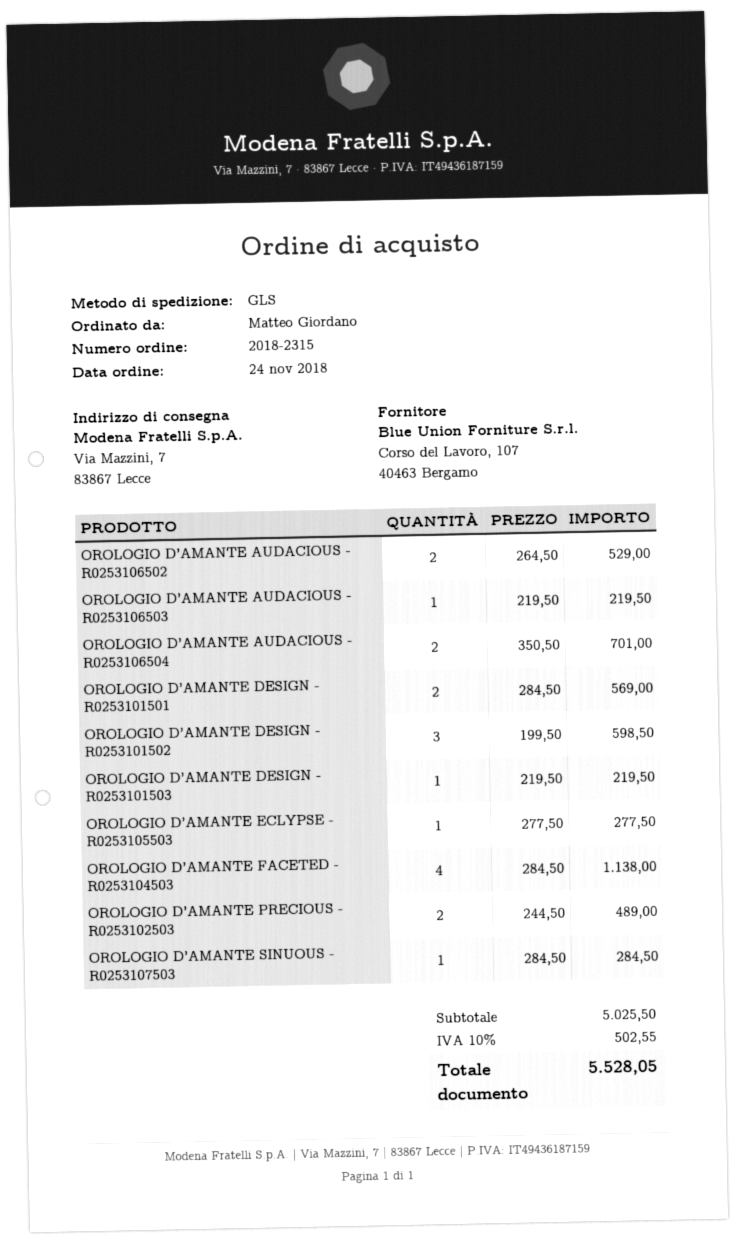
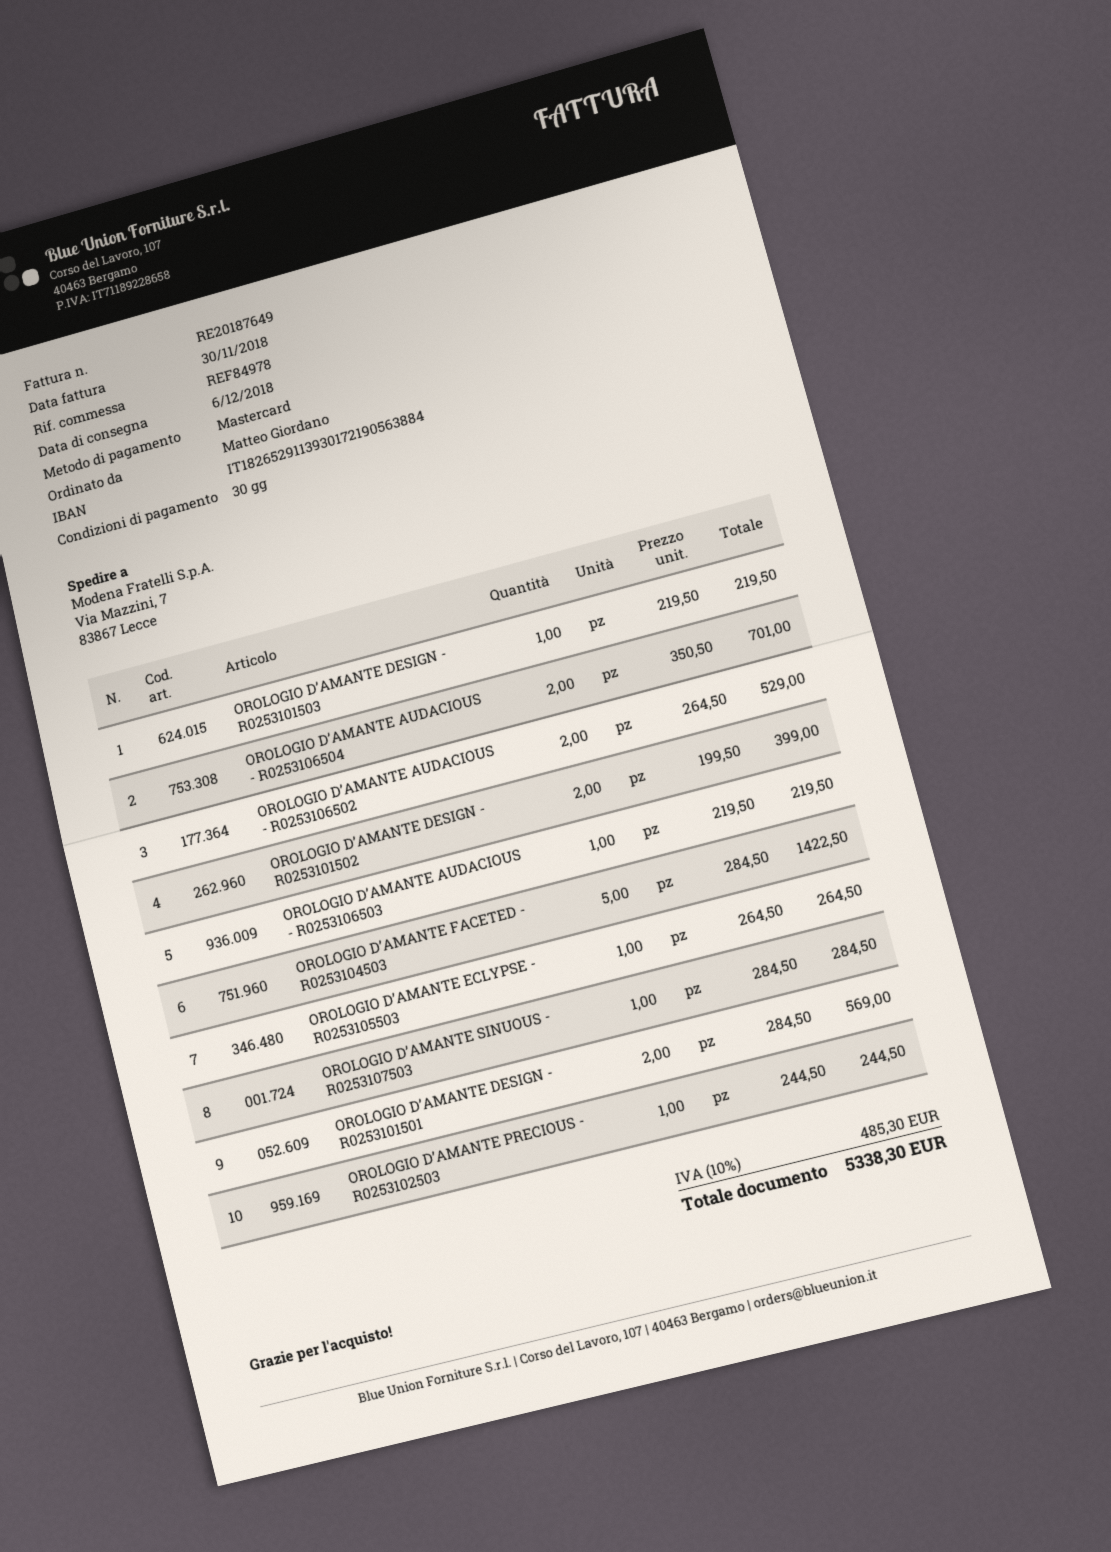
OROLOGIO D’AMANTE DESIGN - R0253101502: 3 x 199.50 = 598.50 -> 2 x 199.50 = 399.00
OROLOGIO D’AMANTE ECLYPSE - R0253105503: 1 x 277.50 = 277.50 -> 1 x 264.50 = 264.50
OROLOGIO D’AMANTE FACETED - R0253104503: 4 x 284.50 = 1138.00 -> 5 x 284.50 = 1422.50
OROLOGIO D’AMANTE PRECIOUS - R0253102503: 2 x 244.50 = 489.00 -> 1 x 244.50 = 244.50
tax: 10% = 502.55 -> 10% = 485.30
total: 5528.05 -> 5338.30

